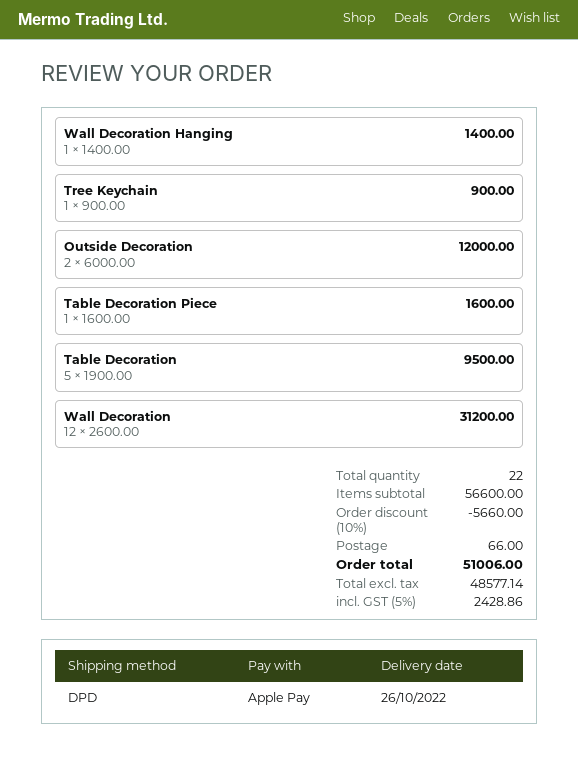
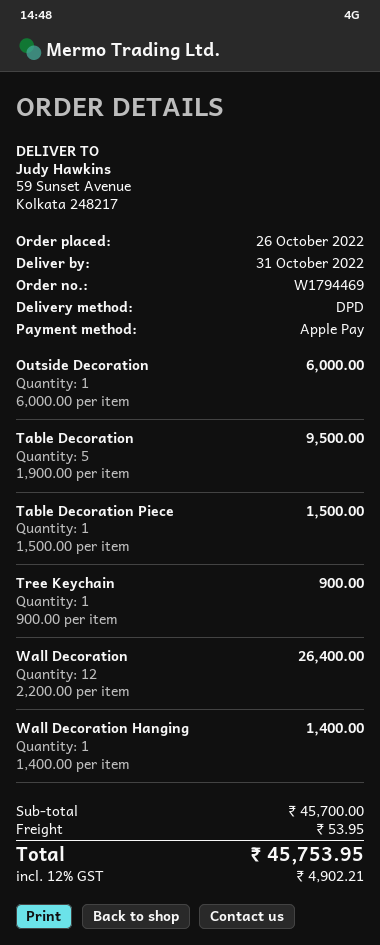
delivery date: 2022-10-26 -> 2022-10-31
Outside Decoration: 2 x 6000.00 = 12000.00 -> 1 x 6000.00 = 6000.00
Table Decoration Piece: 1 x 1600.00 = 1600.00 -> 1 x 1500.00 = 1500.00
Wall Decoration: 12 x 2600.00 = 31200.00 -> 12 x 2200.00 = 26400.00
subtotal: 56600.00 -> 45700.00
discount: 10% = 5660.00 -> none
shipping: 66.00 -> 53.95
tax: 5% = 2428.86 -> 12% = 4902.21
total: 51006.00 -> 45753.95

